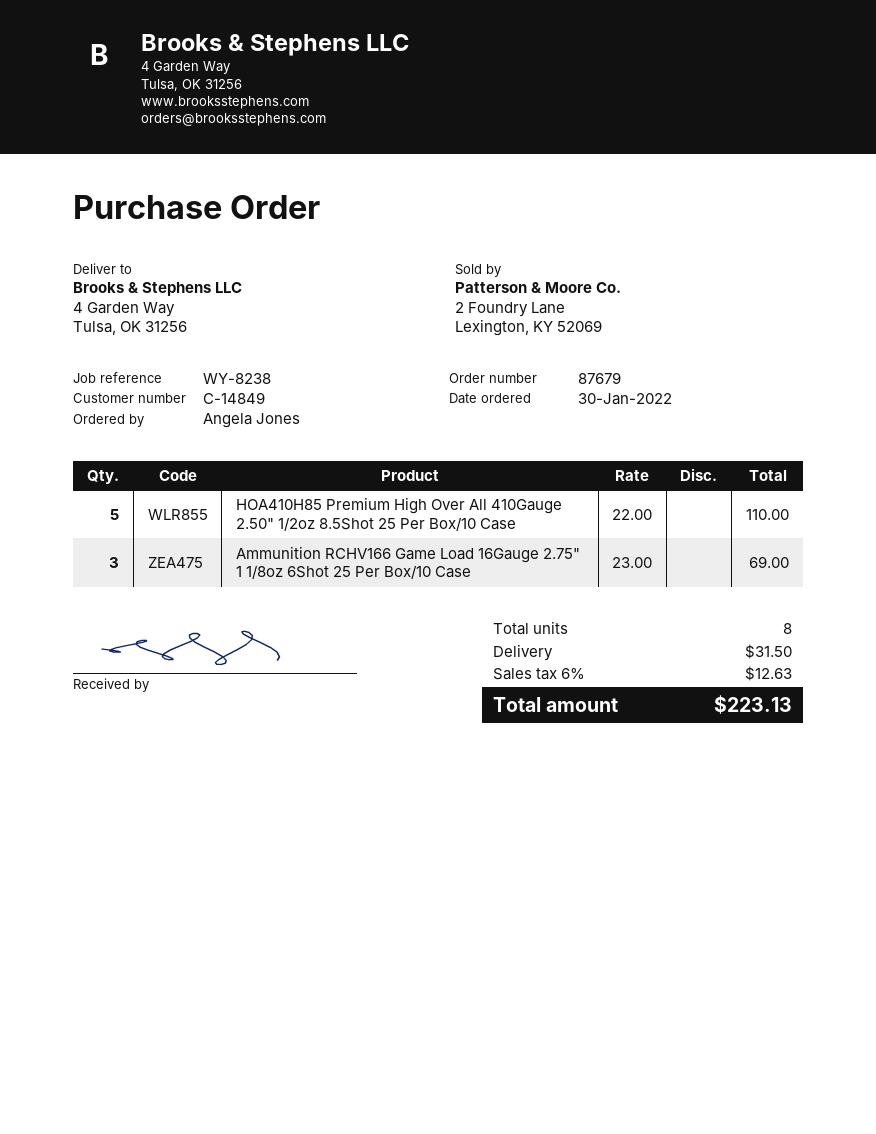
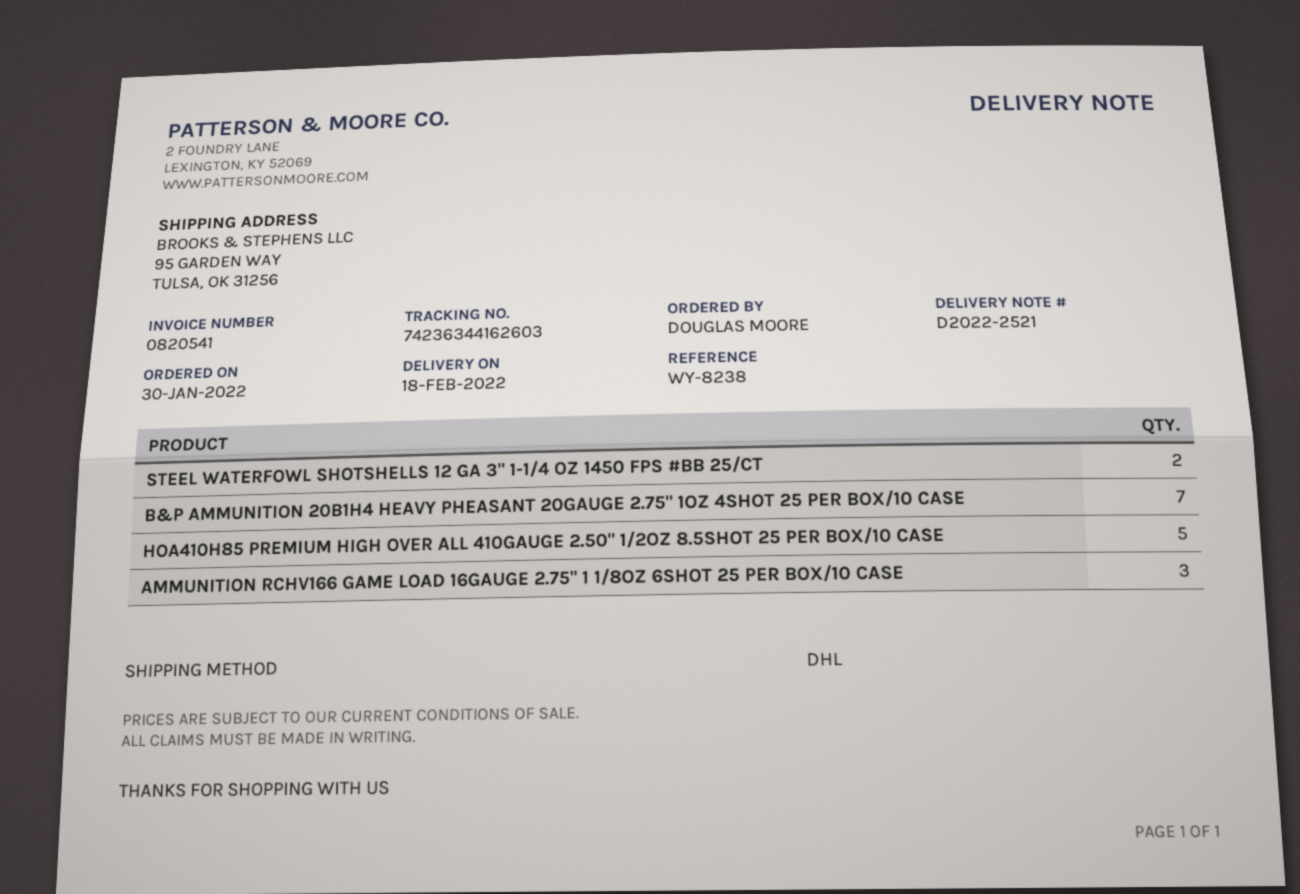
ordered by: Angela Jones -> DOUGLAS MOORE
ship to: 4 Garden Way, Tulsa, OK 31256 -> 95 GARDEN WAY, TULSA, OK 31256
STEEL WATERFOWL SHOTSHELLS 12 GA 3" 1-1/4 OZ 1450 FPS #BB 25/CT: none -> 2
B&P AMMUNITION 20B1H4 HEAVY PHEASANT 20GAUGE 2.75" 1OZ 4SHOT 25 PER BOX/10 CASE: none -> 7

